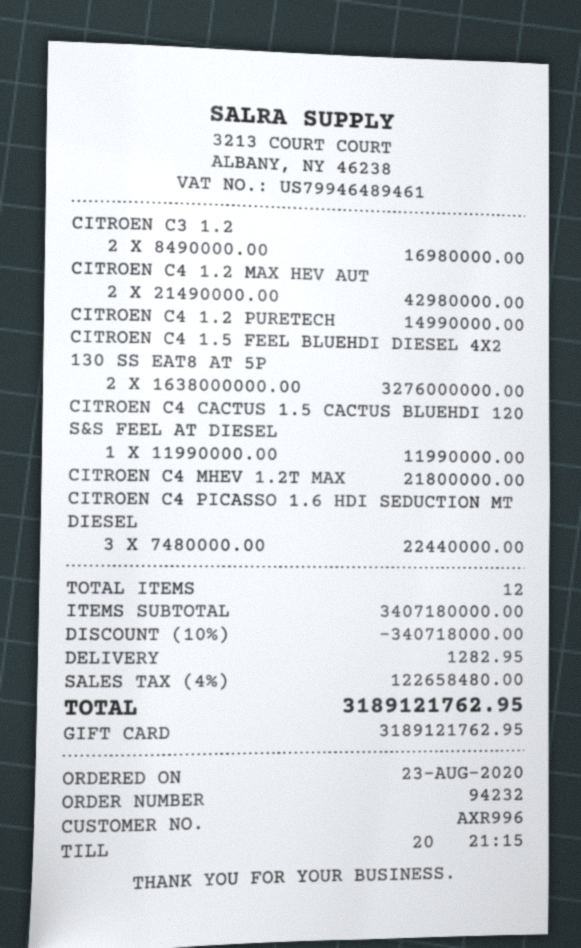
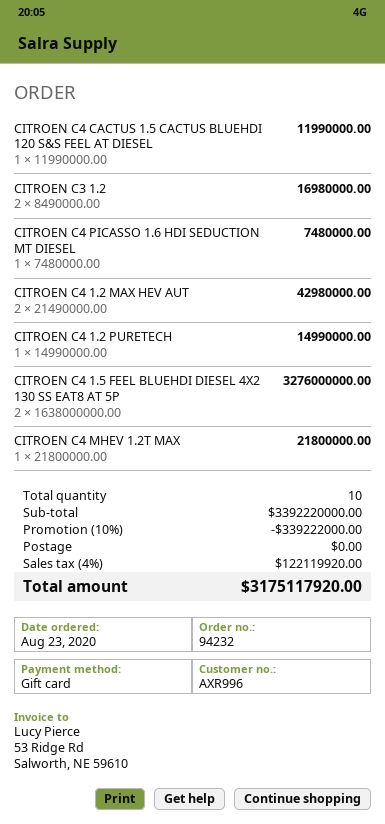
CITROEN C4 PICASSO 1.6 HDI SEDUCTION MT DIESEL: 3 x 7480000.00 = 22440000.00 -> 1 x 7480000.00 = 7480000.00
total quantity: 12 -> 10
subtotal: 3407180000.00 -> 3392220000.00
discount: 10% = 340718000.00 -> 10% = 339222000.00
shipping: 1282.95 -> 0.00
tax: 4% = 122658480.00 -> 4% = 122119920.00
total: 3189121762.95 -> 3175117920.00

